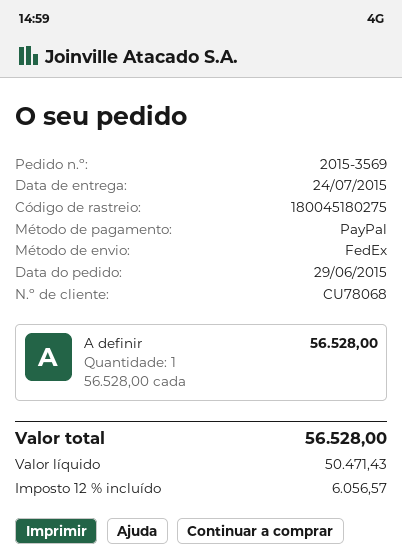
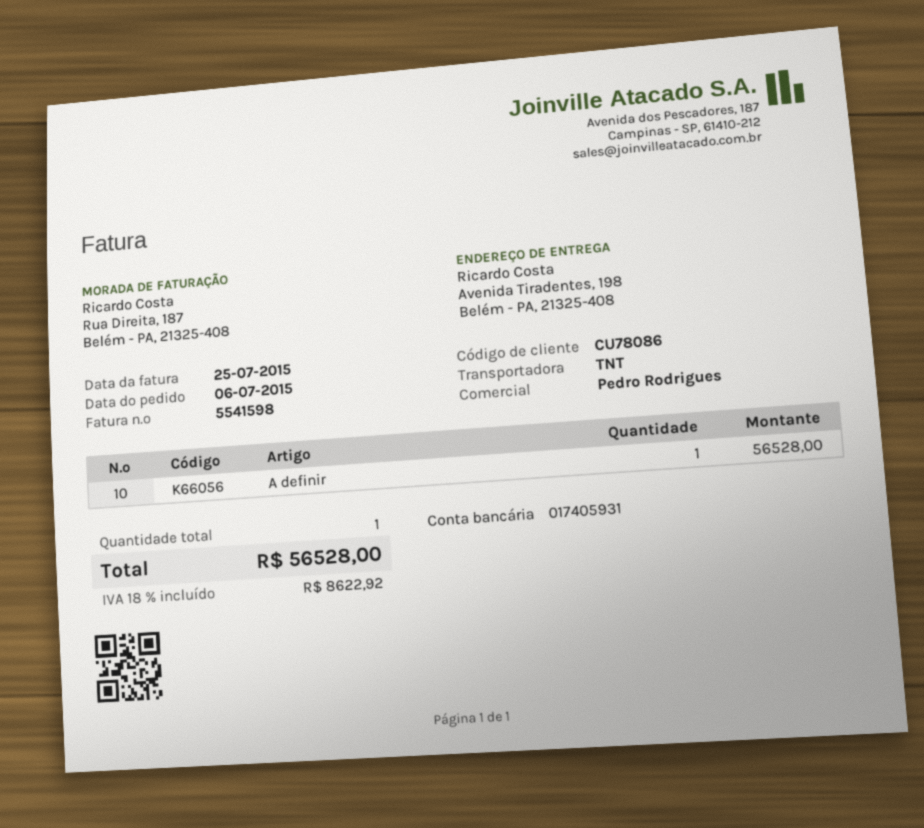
order date: 2015-06-29 -> 2015-07-06
customer number: CU78068 -> CU78086
shipping method: FedEx -> TNT
tax: 12% = 6056.57 -> 18% = 8622.92

